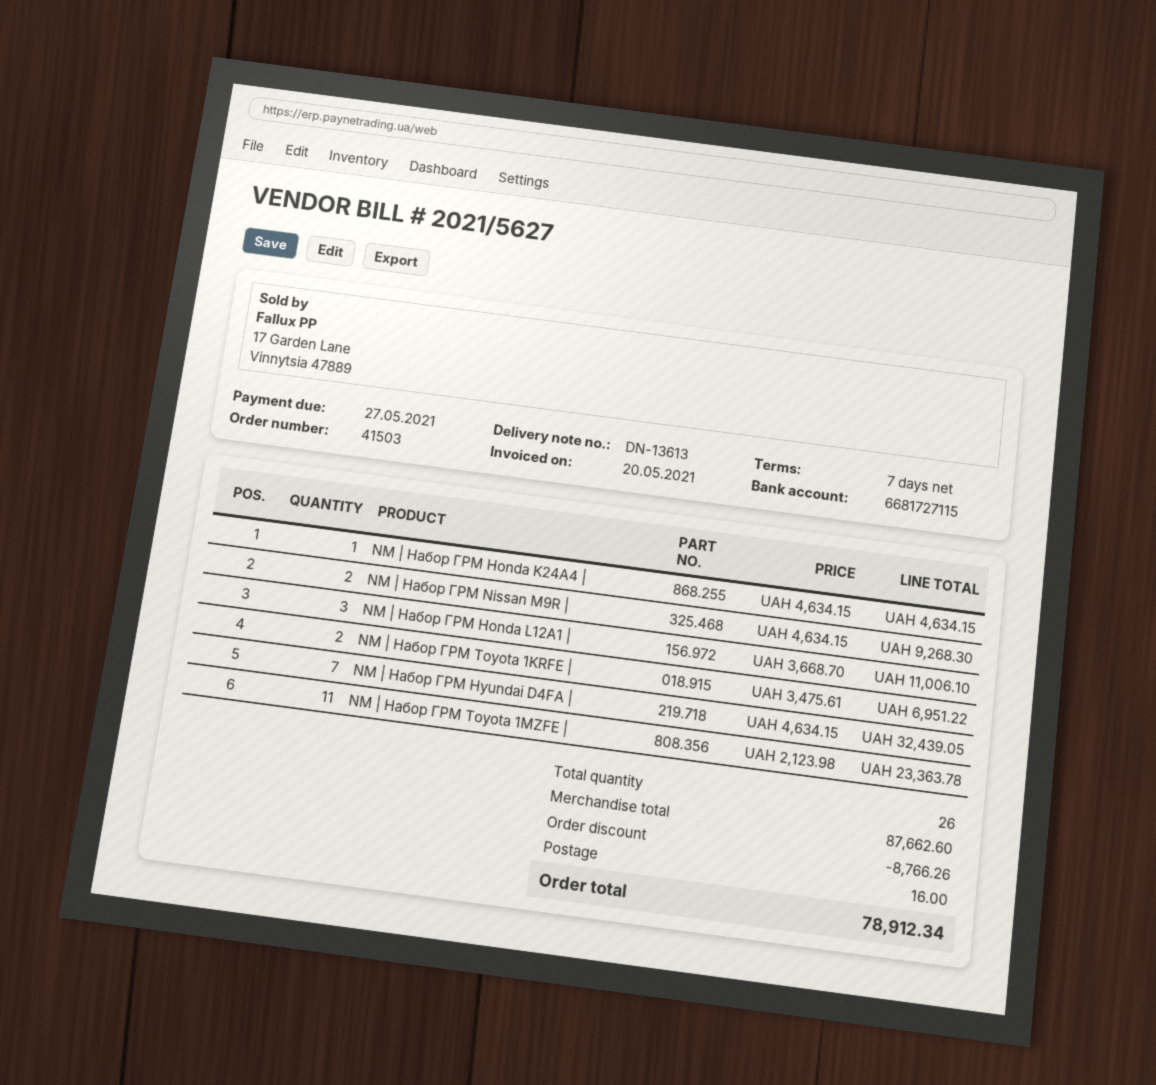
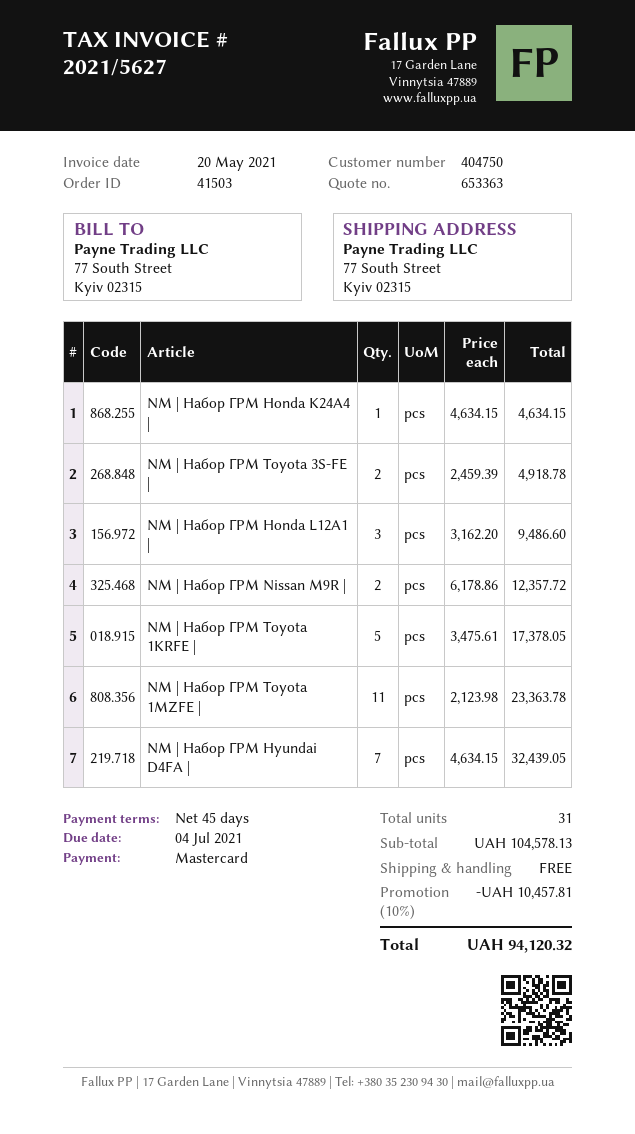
payment terms: 7 days -> 45 days
due date: 2021-05-27 -> 2021-07-04
NM | Набор ГРМ Nissan M9R |: 2 x 4634.15 = 9268.30 -> 2 x 6178.86 = 12357.72
NM | Набор ГРМ Honda L12A1 |: 3 x 3668.70 = 11006.10 -> 3 x 3162.20 = 9486.60
NM | Набор ГРМ Toyota 1KRFE |: 2 x 3475.61 = 6951.22 -> 5 x 3475.61 = 17378.05
NM | Набор ГРМ Toyota 3S-FE |: none -> 2 x 2459.39 = 4918.78
total quantity: 26 -> 31
subtotal: 87662.60 -> 104578.13
discount: 8766.26 -> 10457.81
shipping: 16.00 -> 0.00
total: 78912.34 -> 94120.32

